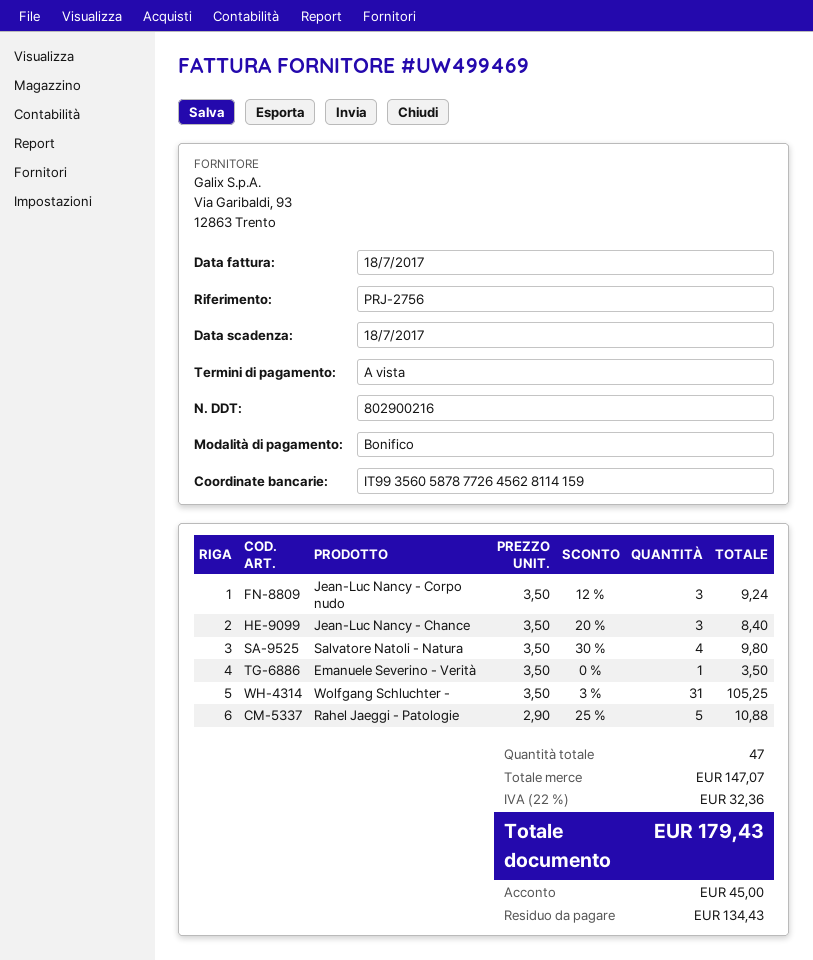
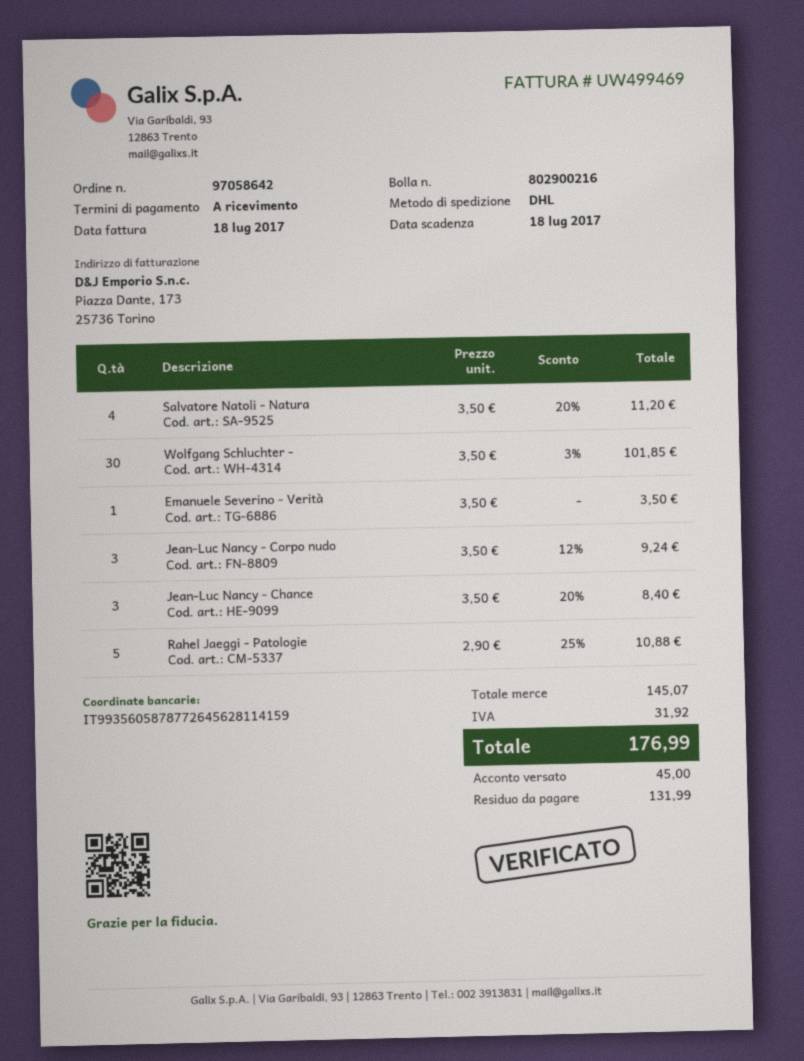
Salvatore Natoli - Natura: 4 x 3.50 - 30% = 9.80 -> 4 x 3.50 - 20% = 11.20
Wolfgang Schluchter -: 31 x 3.50 - 3% = 105.25 -> 30 x 3.50 - 3% = 101.85
subtotal: 147.07 -> 145.07
tax: 32.36 -> 31.92
total: 179.43 -> 176.99
balance: 134.43 -> 131.99

